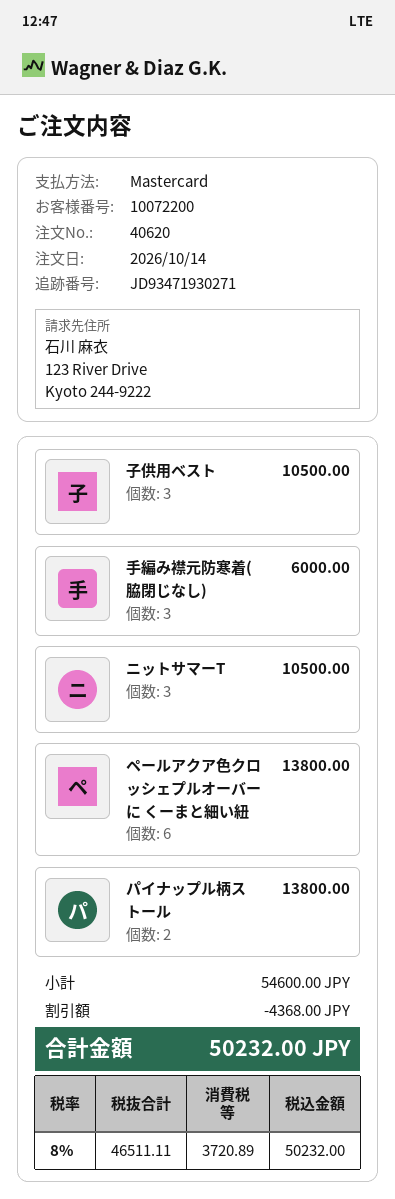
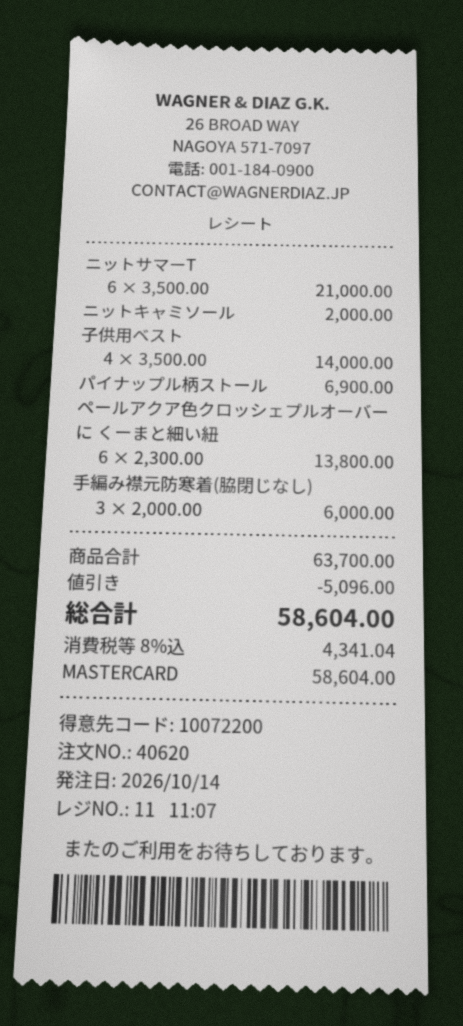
子供用ベスト: 3 for 10500.00 -> 4 for 14000.00
ニットサマーT: 3 for 10500.00 -> 6 for 21000.00
パイナップル柄ストール: 2 for 13800.00 -> 1 for 6900.00
ニットキャミソール: none -> 1 for 2000.00
subtotal: 54600.00 -> 63700.00
discount: 4368.00 -> 5096.00
tax: 8% = 3720.89 -> 8% = 4341.04
total: 50232.00 -> 58604.00

